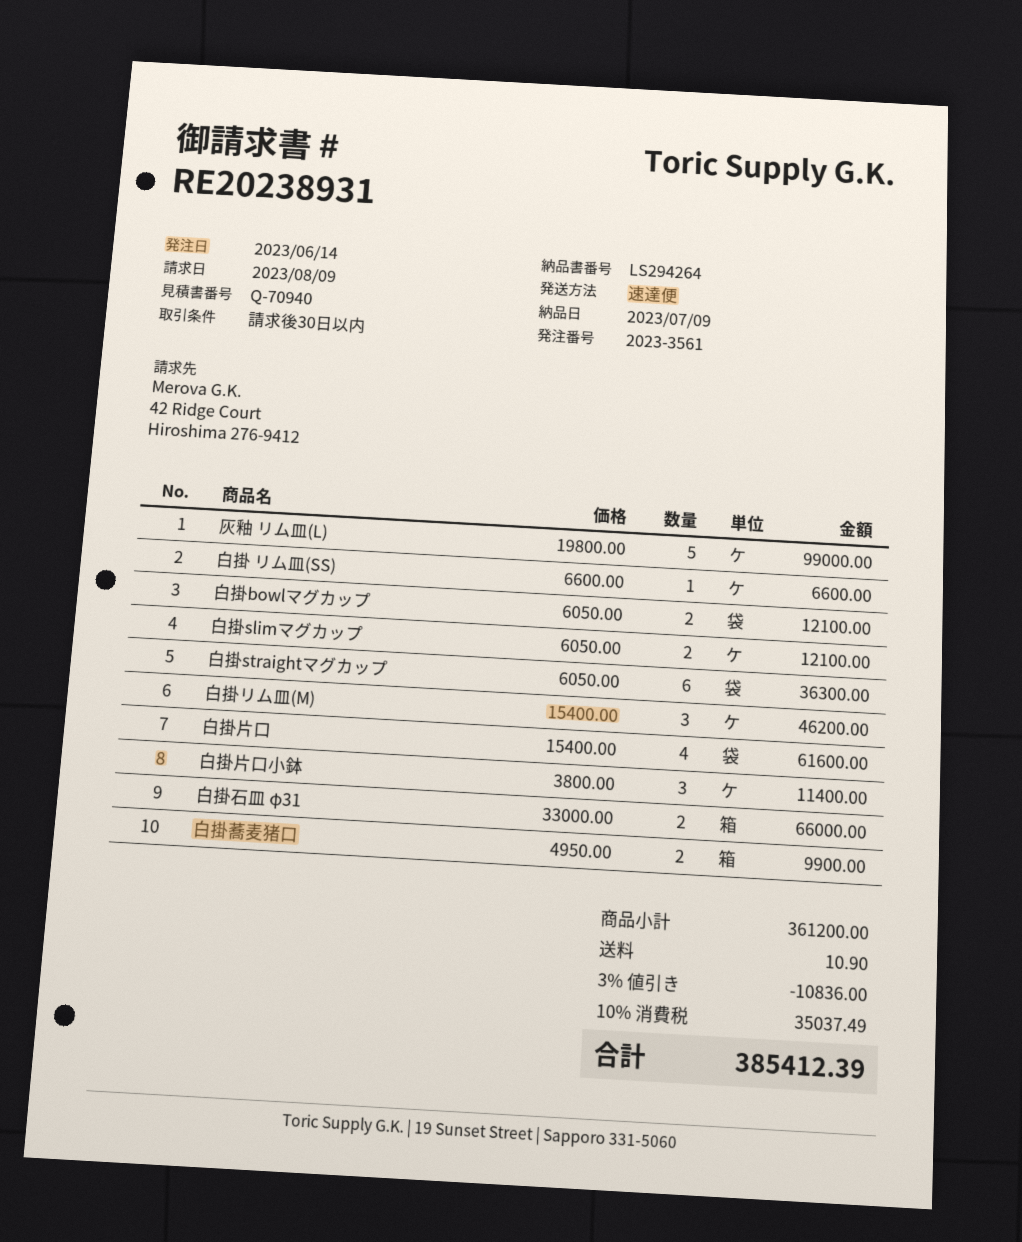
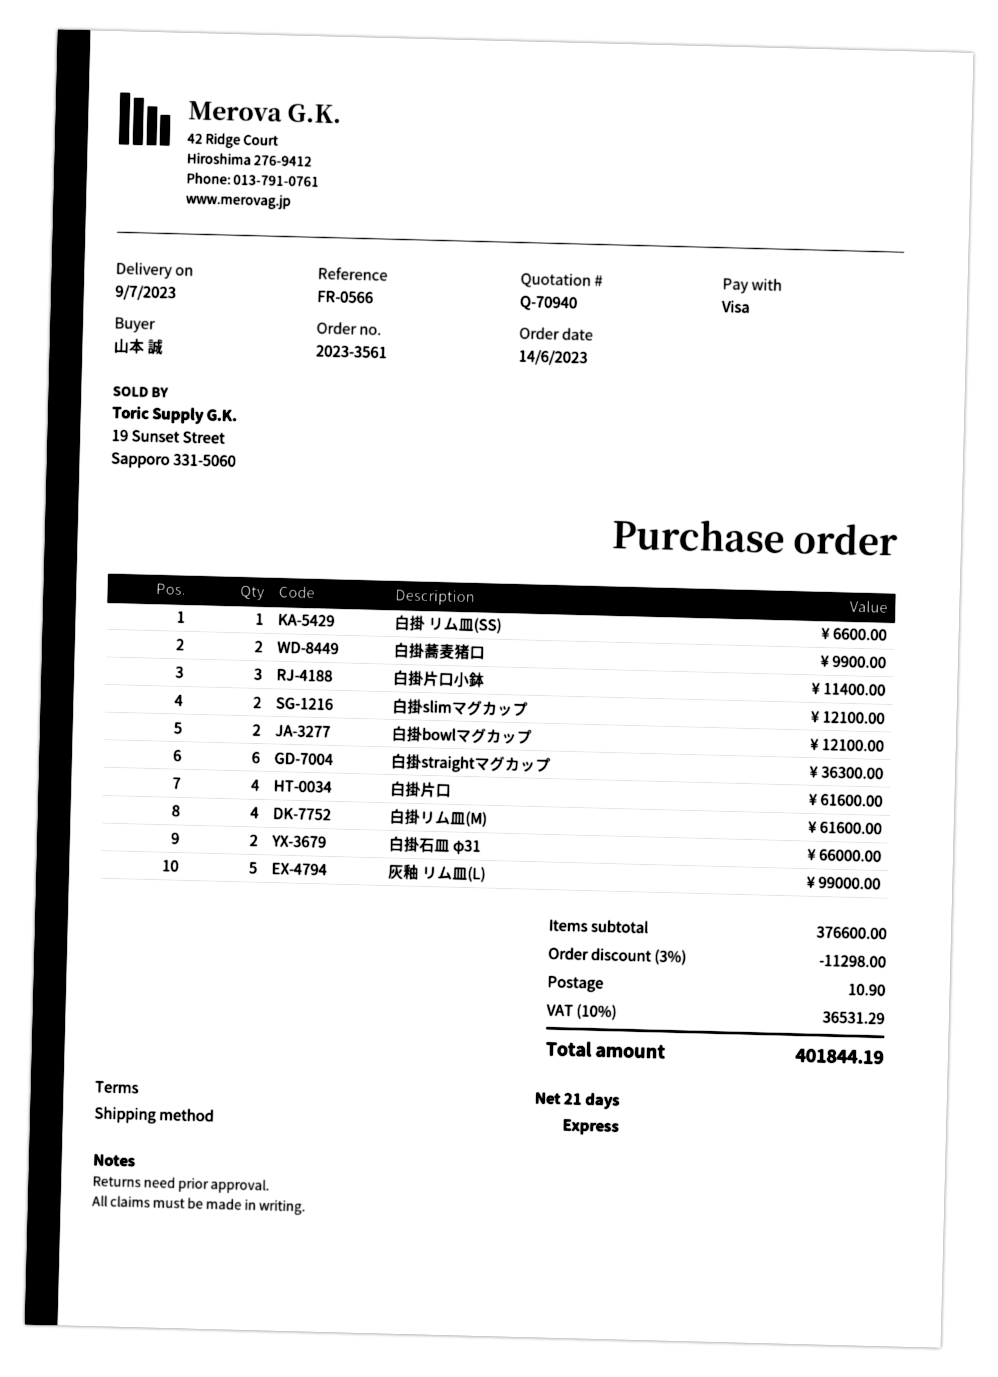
payment terms: 30 days -> 21 days
白掛リム皿(M): 3 for 46200.00 -> 4 for 61600.00
subtotal: 361200.00 -> 376600.00
discount: 3% = 10836.00 -> 3% = 11298.00
tax: 10% = 35037.49 -> 10% = 36531.29
total: 385412.39 -> 401844.19

